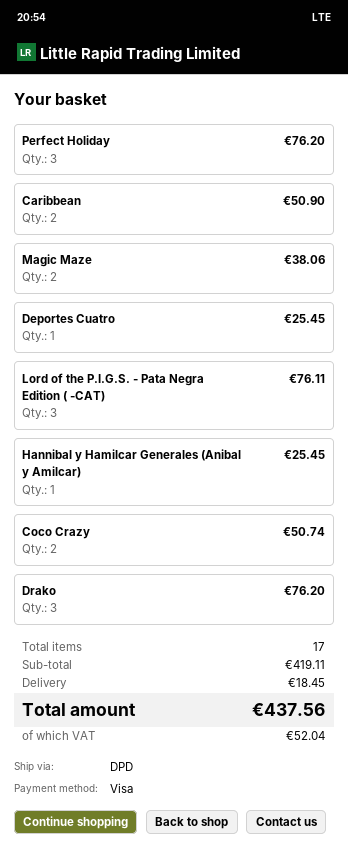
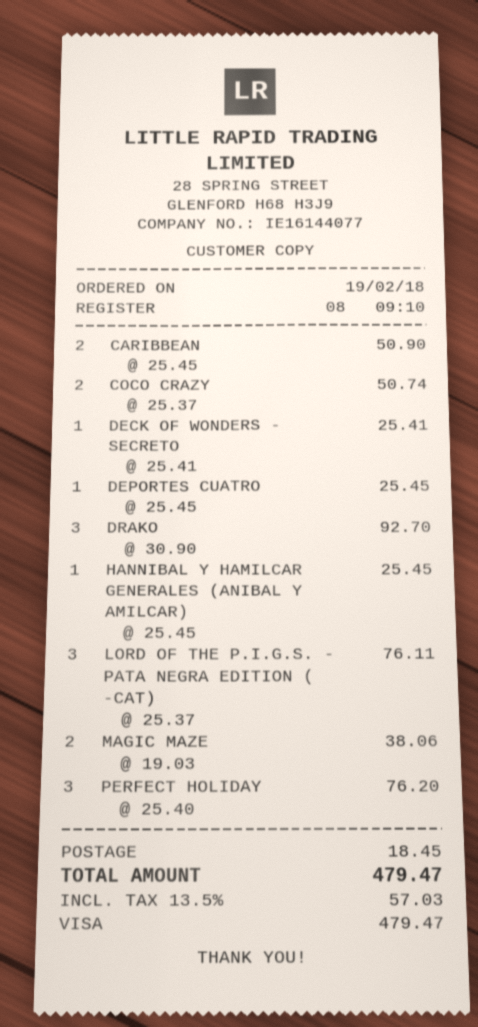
Drako: 3 for 76.20 -> 3 for 92.70
DECK OF WONDERS - SECRETO: none -> 1 for 25.41
tax: 52.04 -> 57.03
total: 437.56 -> 479.47

